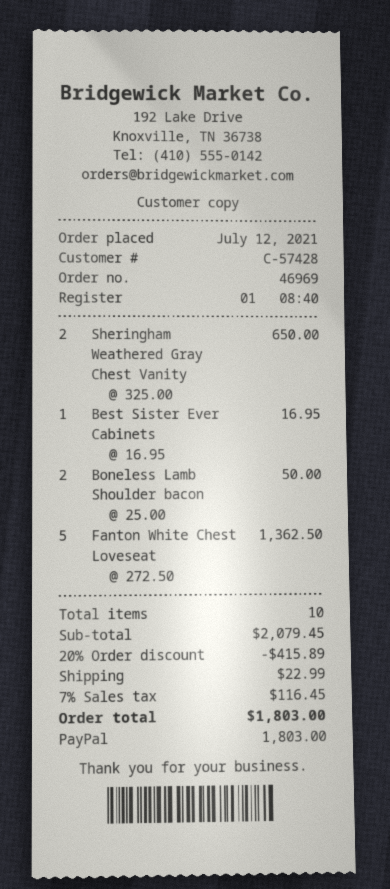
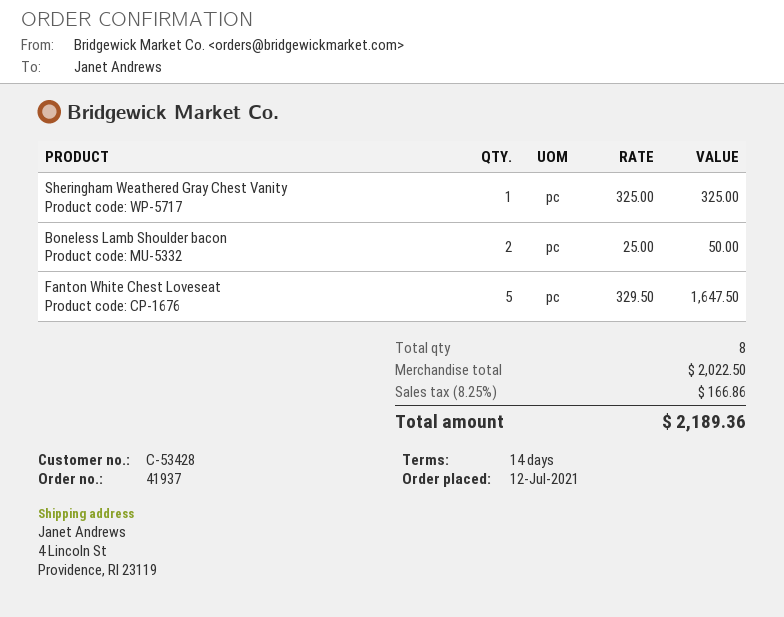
order number: 46969 -> 41937
customer number: C-57428 -> C-53428
Sheringham Weathered Gray Chest Vanity: 2 x 325.00 = 650.00 -> 1 x 325.00 = 325.00
Best Sister Ever Cabinets: 1 x 16.95 = 16.95 -> none
Fanton White Chest Loveseat: 5 x 272.50 = 1362.50 -> 5 x 329.50 = 1647.50
total quantity: 10 -> 8
subtotal: 2079.45 -> 2022.50
discount: 20% = 415.89 -> none
shipping: 22.99 -> none
tax: 7% = 116.45 -> 8.25% = 166.86
total: 1803.00 -> 2189.36

